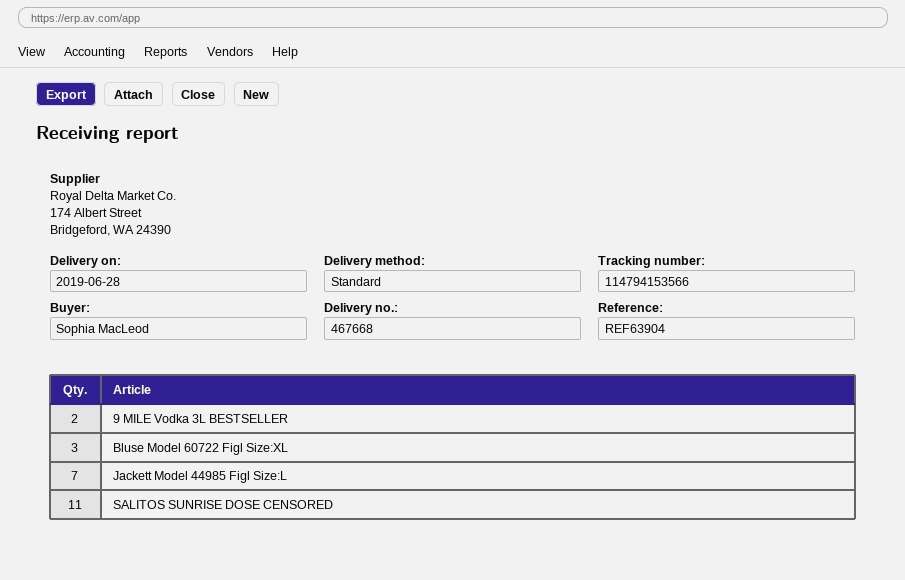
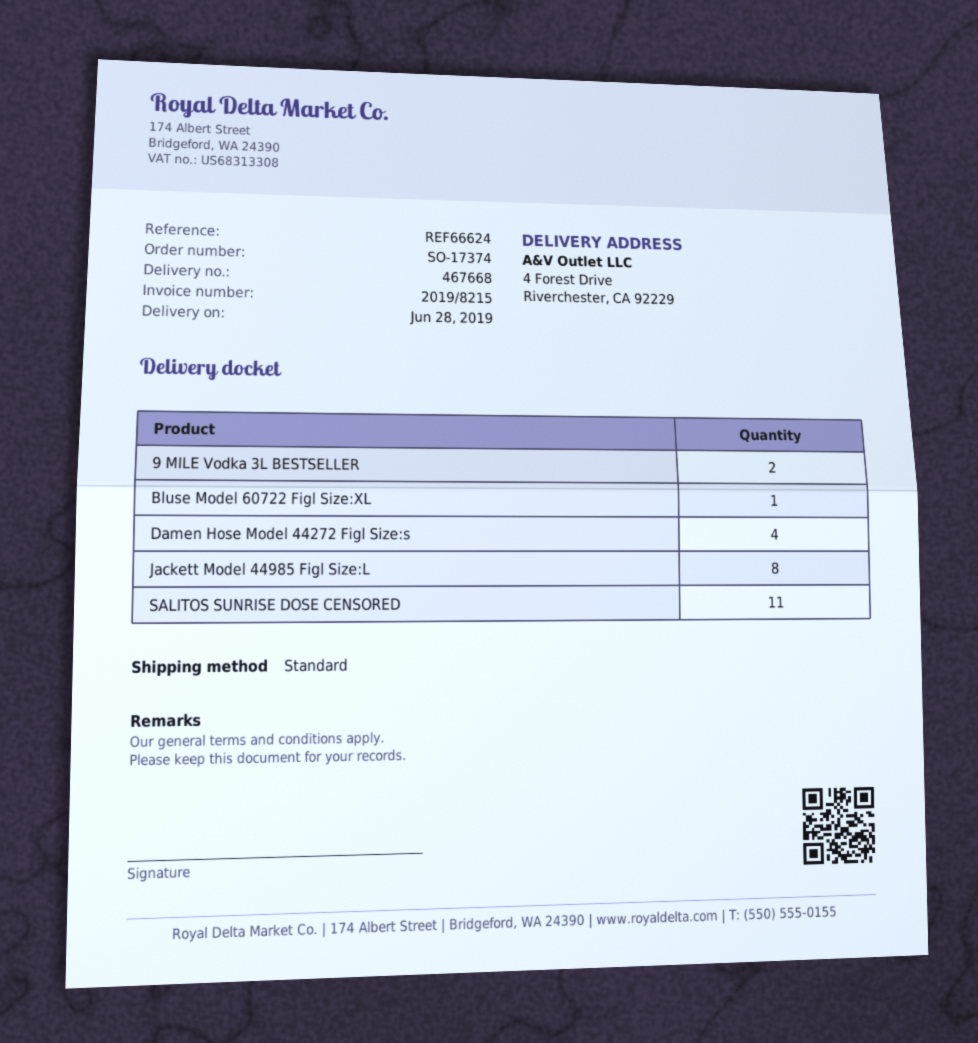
reference: REF63904 -> REF66624
Bluse Model 60722 Figl Size:XL: 3 -> 1
Jackett Model 44985 Figl Size:L: 7 -> 8
Damen Hose Model 44272 Figl Size:s: none -> 4

